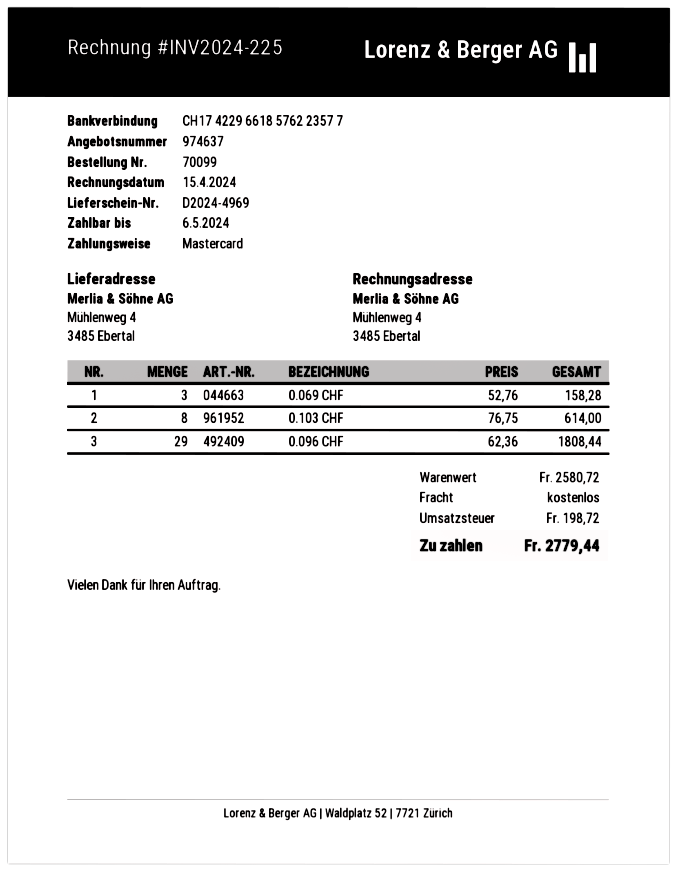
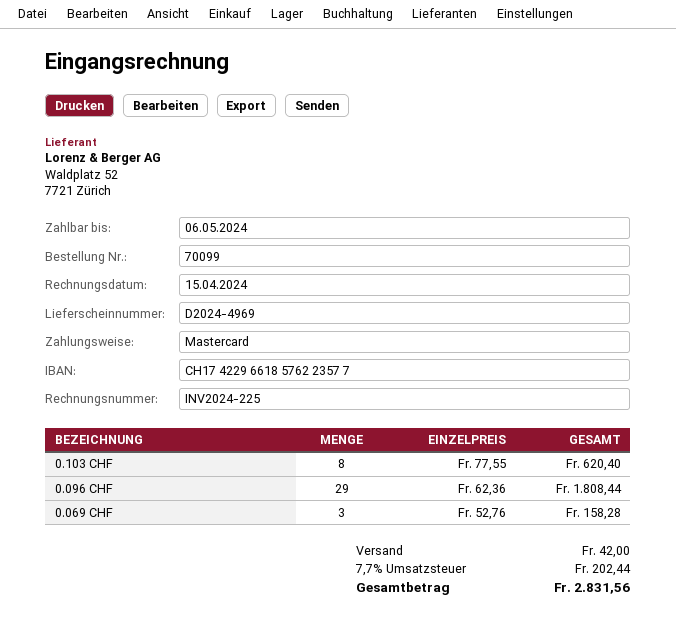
0.103 CHF: 8 x 76.75 = 614.00 -> 8 x 77.55 = 620.40
shipping: 0.00 -> 42.00
tax: 198.72 -> 202.44
total: 2779.44 -> 2831.56

